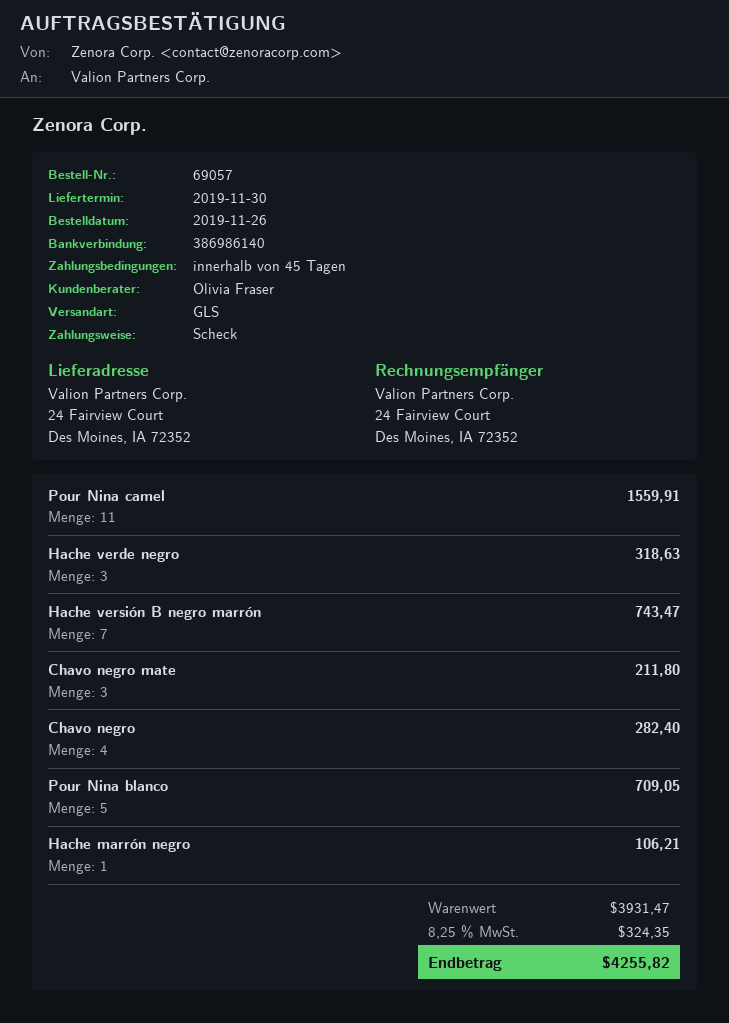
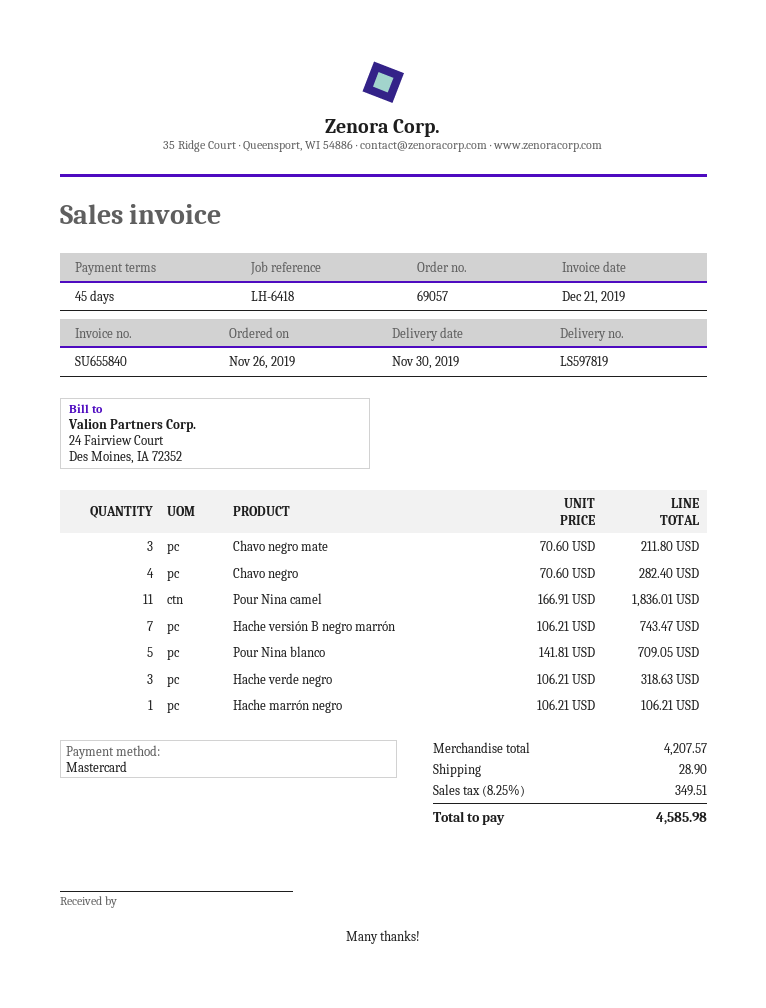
payment method: cheque -> Mastercard
Pour Nina camel: 11 for 1559.91 -> 11 for 1836.01
subtotal: 3931.47 -> 4207.57
shipping: none -> 28.90
tax: 8.25% = 324.35 -> 8.25% = 349.51
total: 4255.82 -> 4585.98

